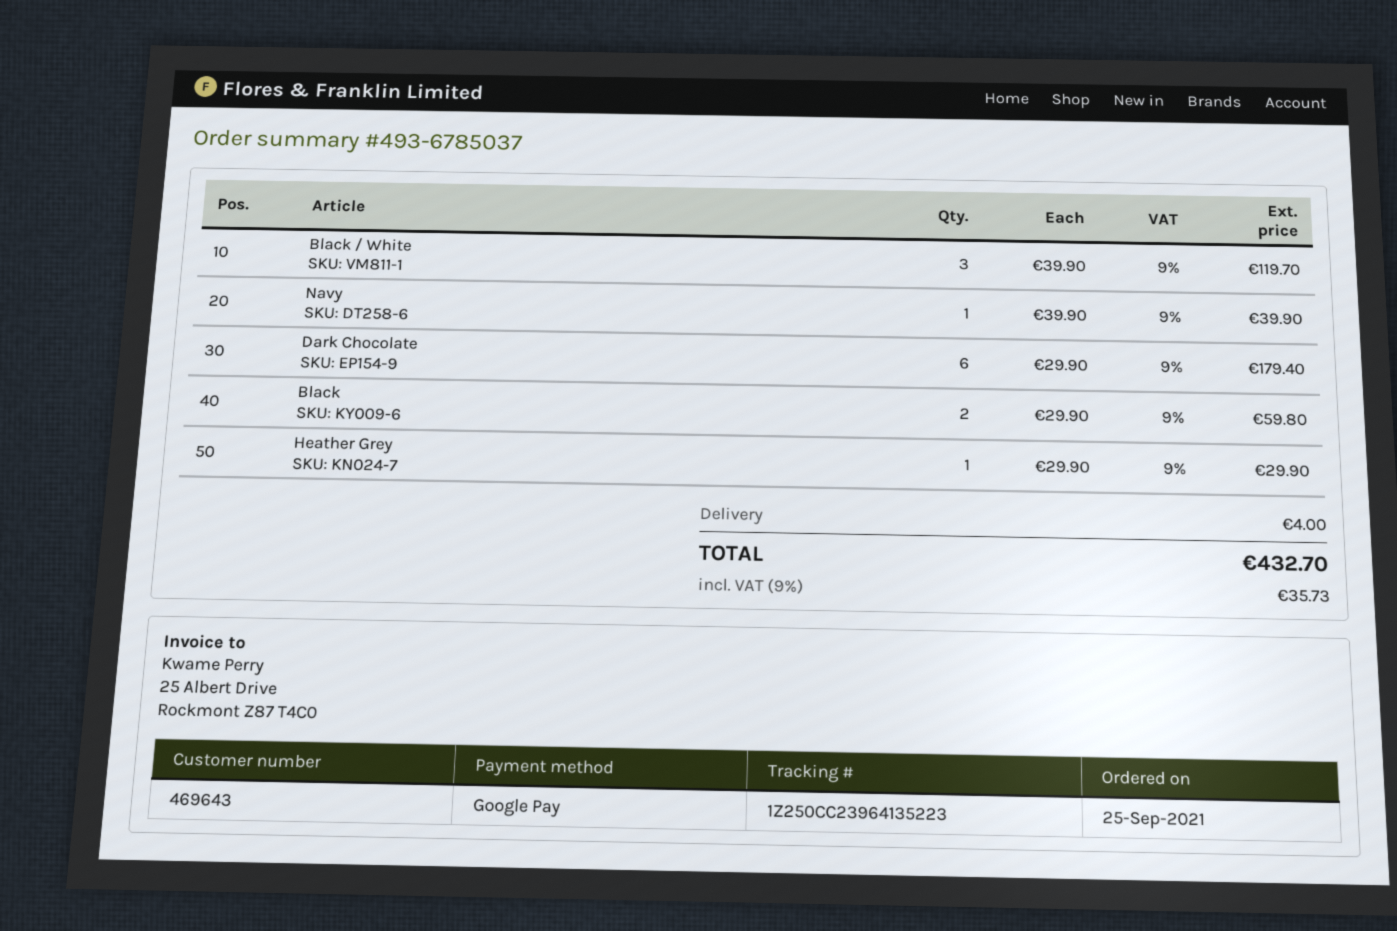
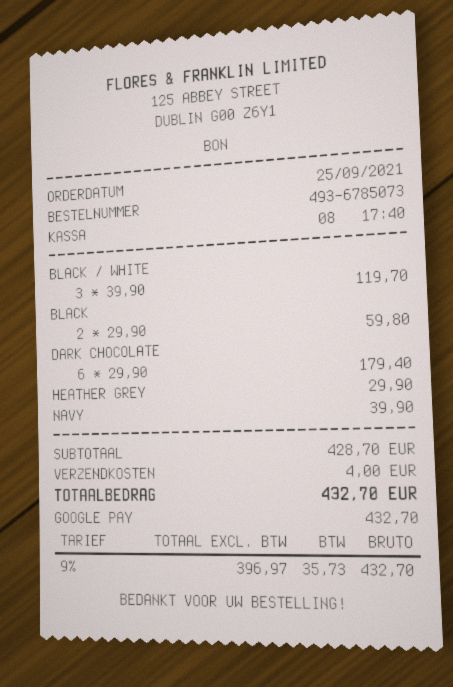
order number: 493-6785037 -> 493-6785073

